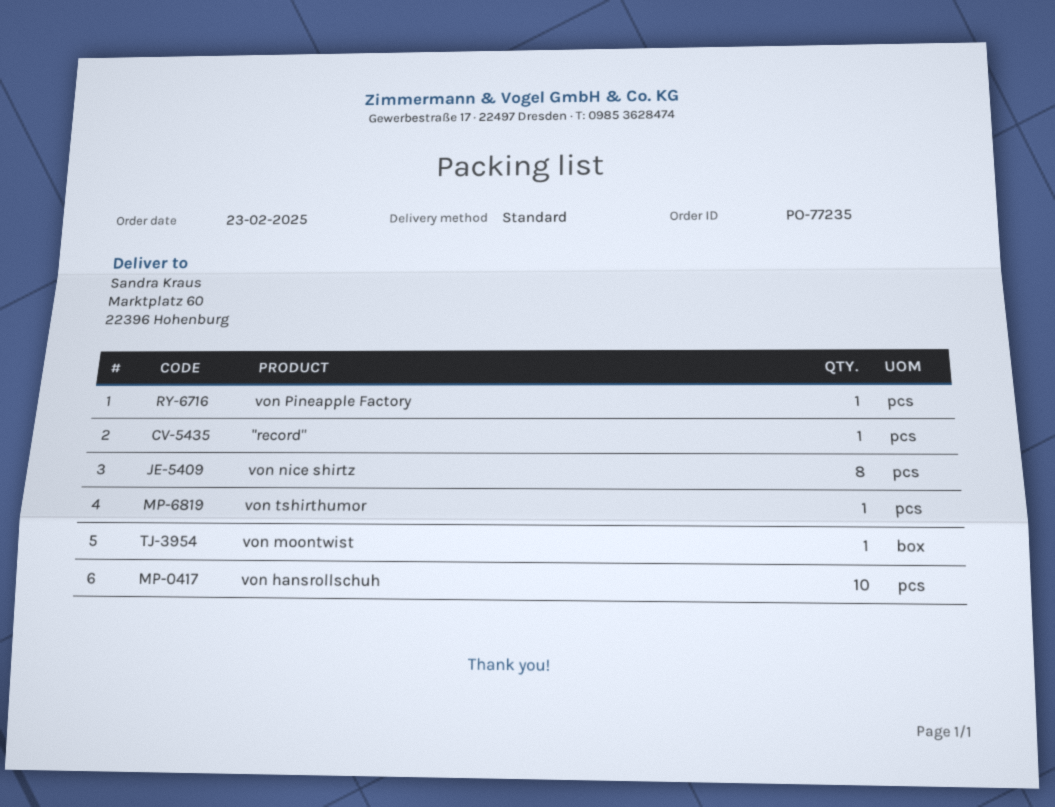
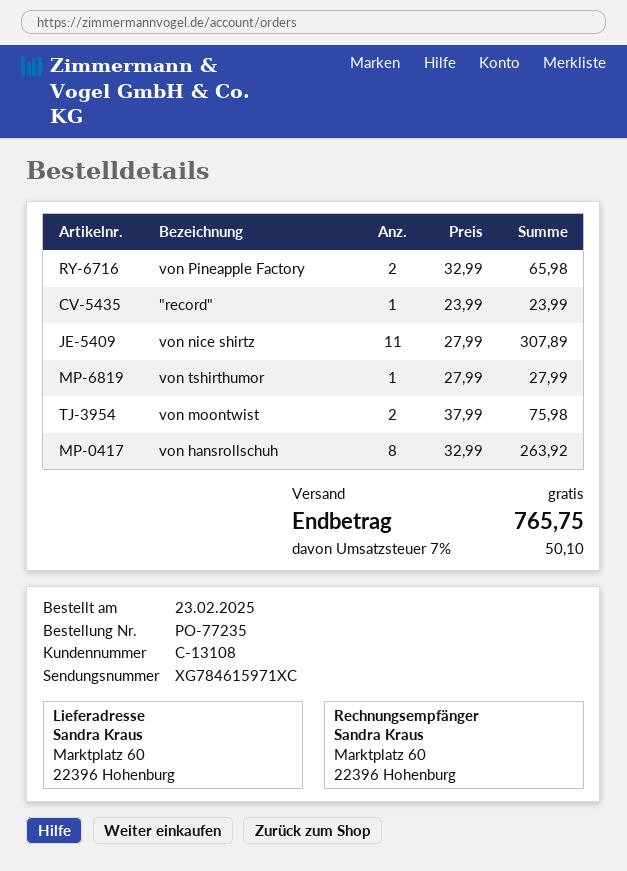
von Pineapple Factory: 1 -> 2
von nice shirtz: 8 -> 11
von moontwist: 1 -> 2
von hansrollschuh: 10 -> 8

